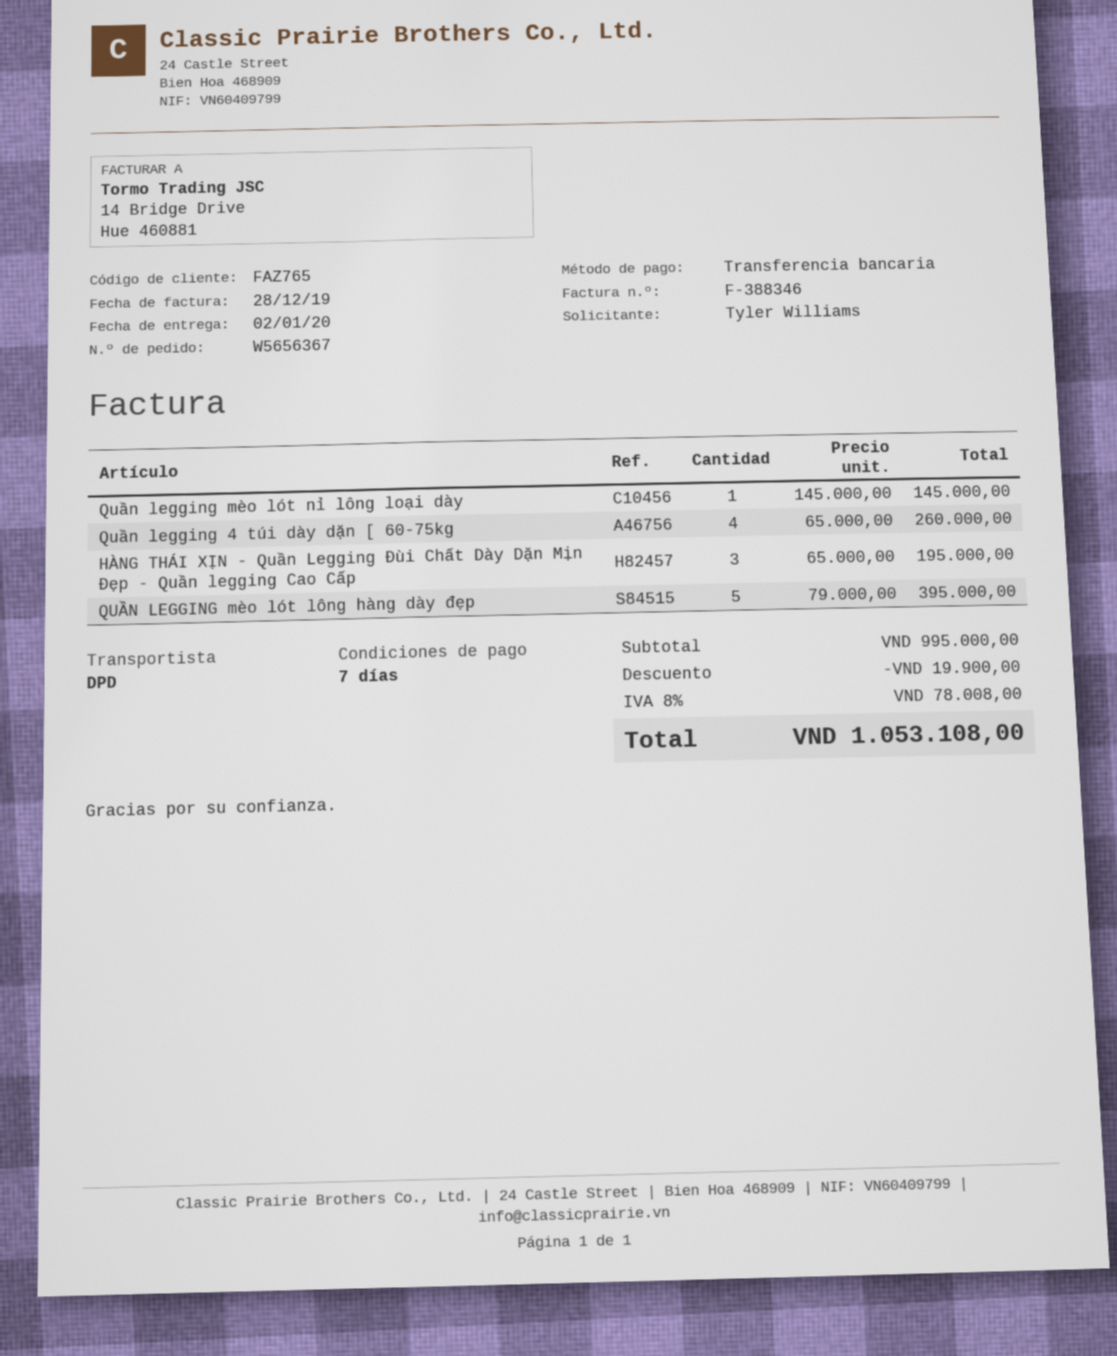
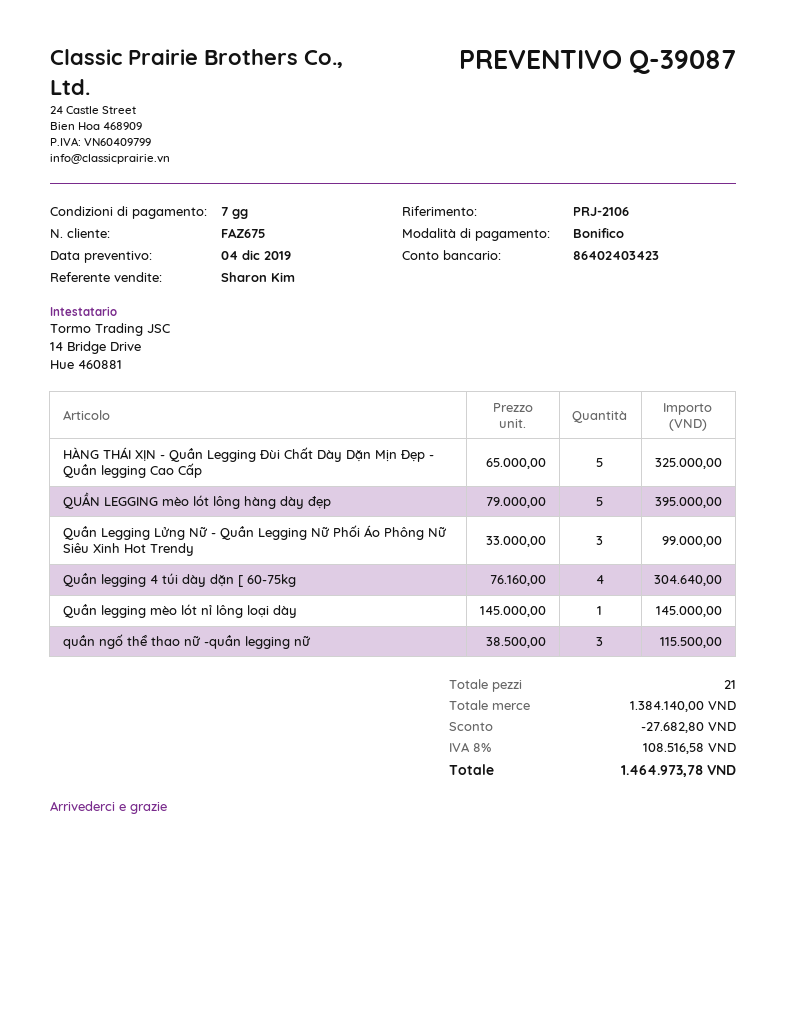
customer number: FAZ765 -> FAZ675
Quần legging 4 túi dày dặn [ 60-75kg: 4 x 65000.00 = 260000.00 -> 4 x 76160.00 = 304640.00
HÀNG THÁI XỊN - Quần Legging Đùi Chất Dày Dặn Mịn Đẹp - Quần legging Cao Cấp: 3 x 65000.00 = 195000.00 -> 5 x 65000.00 = 325000.00
Quần Legging Lửng Nữ - Quần Legging Nữ Phối Áo Phông Nữ Siêu Xinh Hot Trendy: none -> 3 x 33000.00 = 99000.00
quần ngố thể thao nữ -quần legging nữ: none -> 3 x 38500.00 = 115500.00
subtotal: 995000.00 -> 1384140.00
discount: 19900.00 -> 27682.80
tax: 8% = 78008.00 -> 8% = 108516.58
total: 1053108.00 -> 1464973.78

